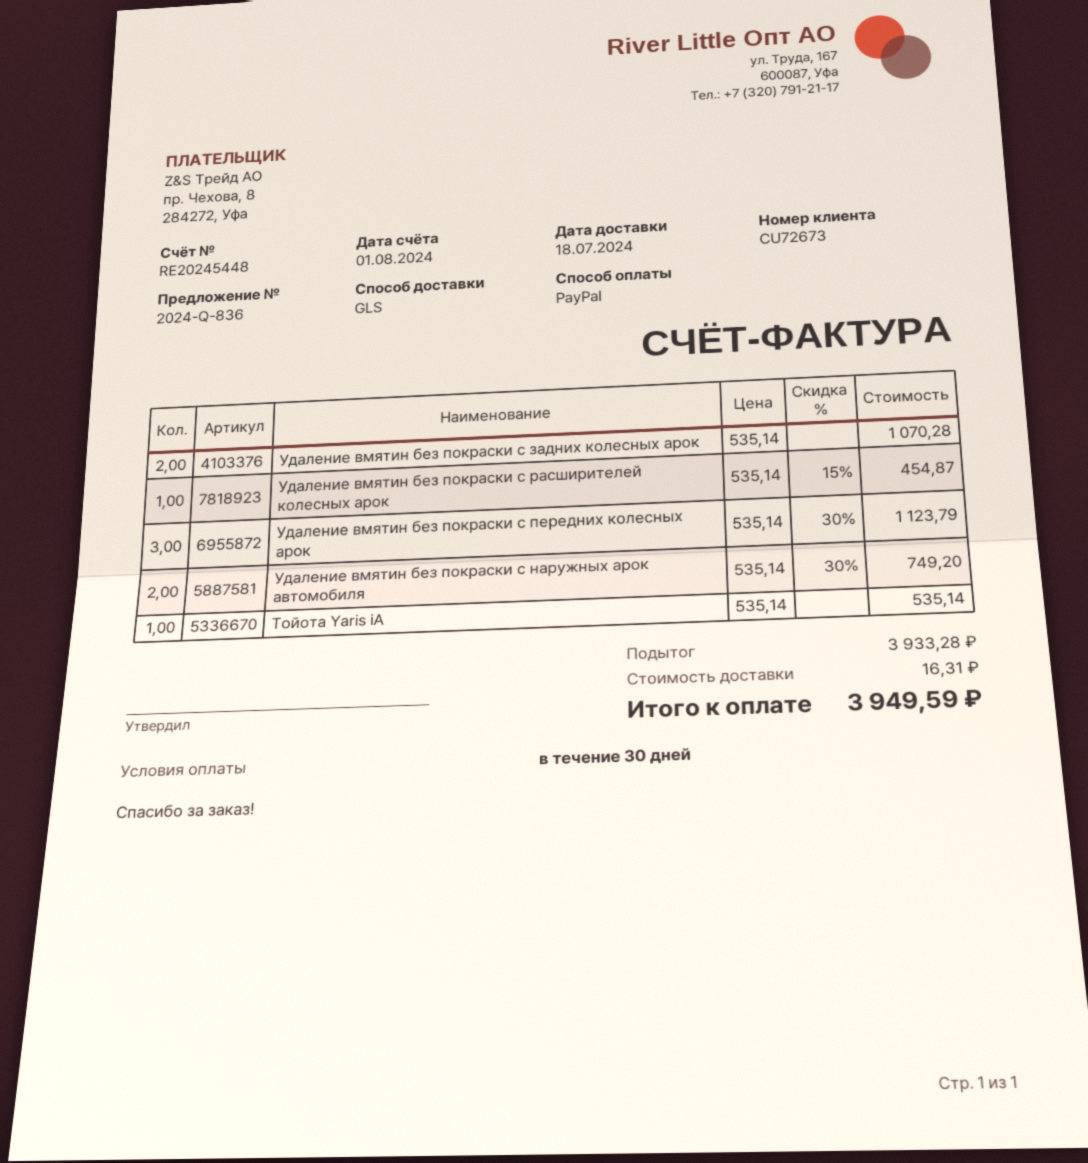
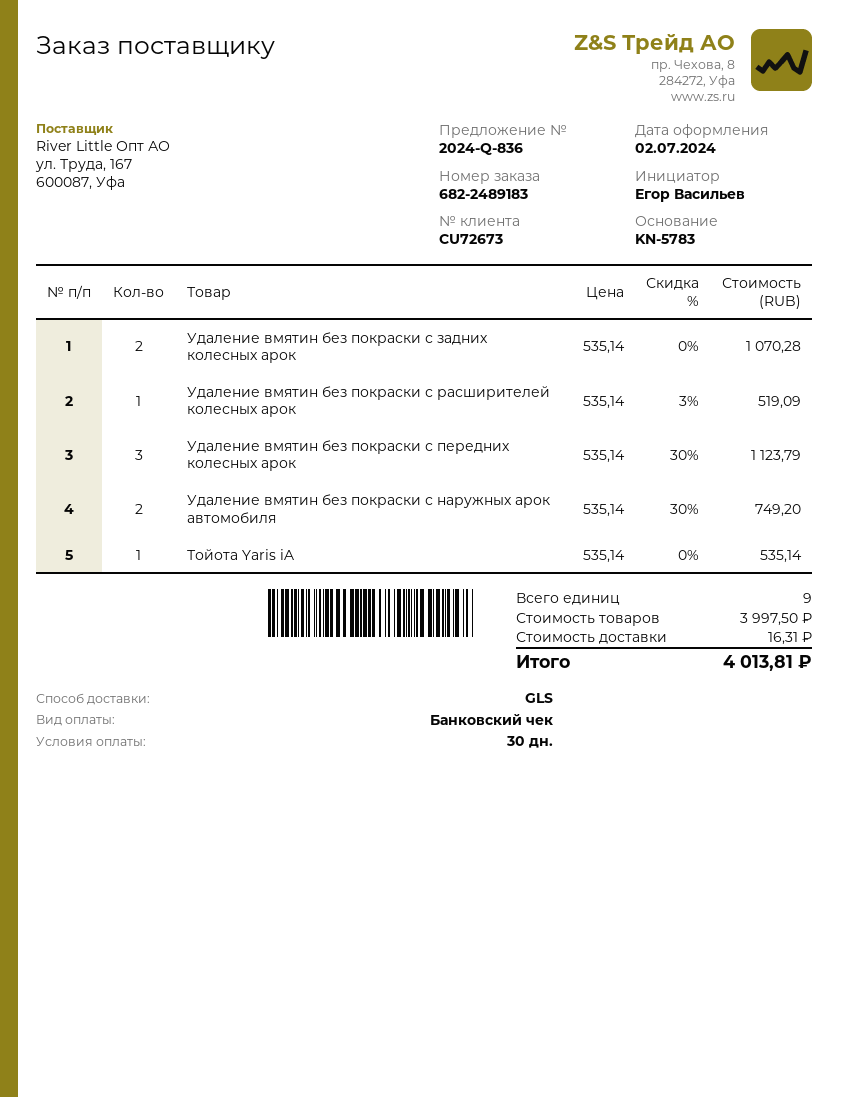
payment method: PayPal -> cheque
Удаление вмятин без покраски с расширителей колесных арок: 1 x 535.14 - 15% = 454.87 -> 1 x 535.14 - 3% = 519.09
subtotal: 3933.28 -> 3997.50
total: 3949.59 -> 4013.81

